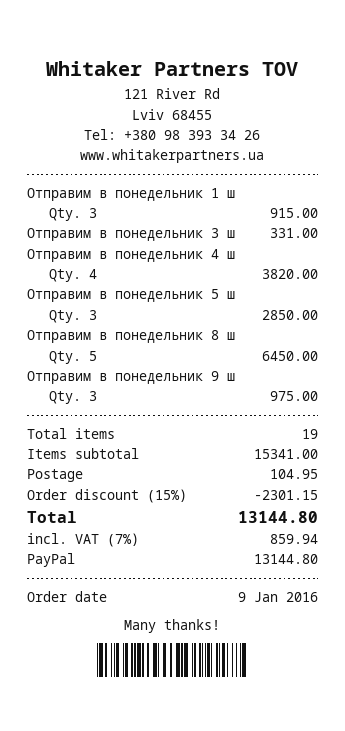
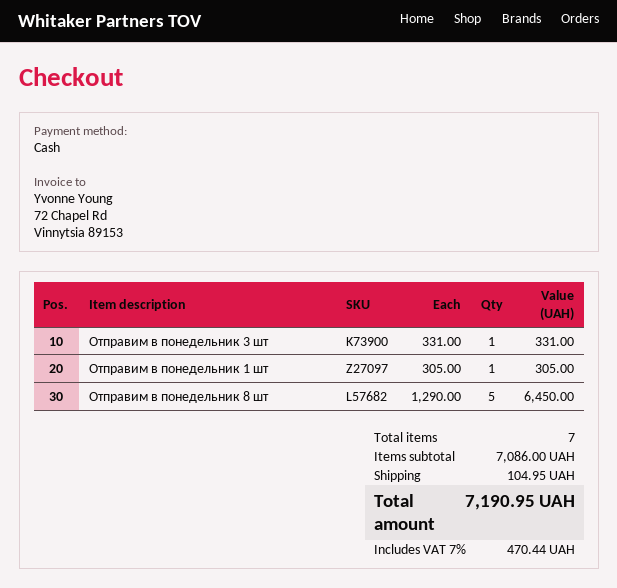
payment method: PayPal -> cash
Отправим в понедельник 1 ш: 3 for 915.00 -> 1 for 305.00
Отправим в понедельник 4 ш: 4 for 3820.00 -> none
Отправим в понедельник 5 ш: 3 for 2850.00 -> none
Отправим в понедельник 9 ш: 3 for 975.00 -> none
total quantity: 19 -> 7
subtotal: 15341.00 -> 7086.00
discount: 15% = 2301.15 -> none
tax: 7% = 859.94 -> 7% = 470.44
total: 13144.80 -> 7190.95

